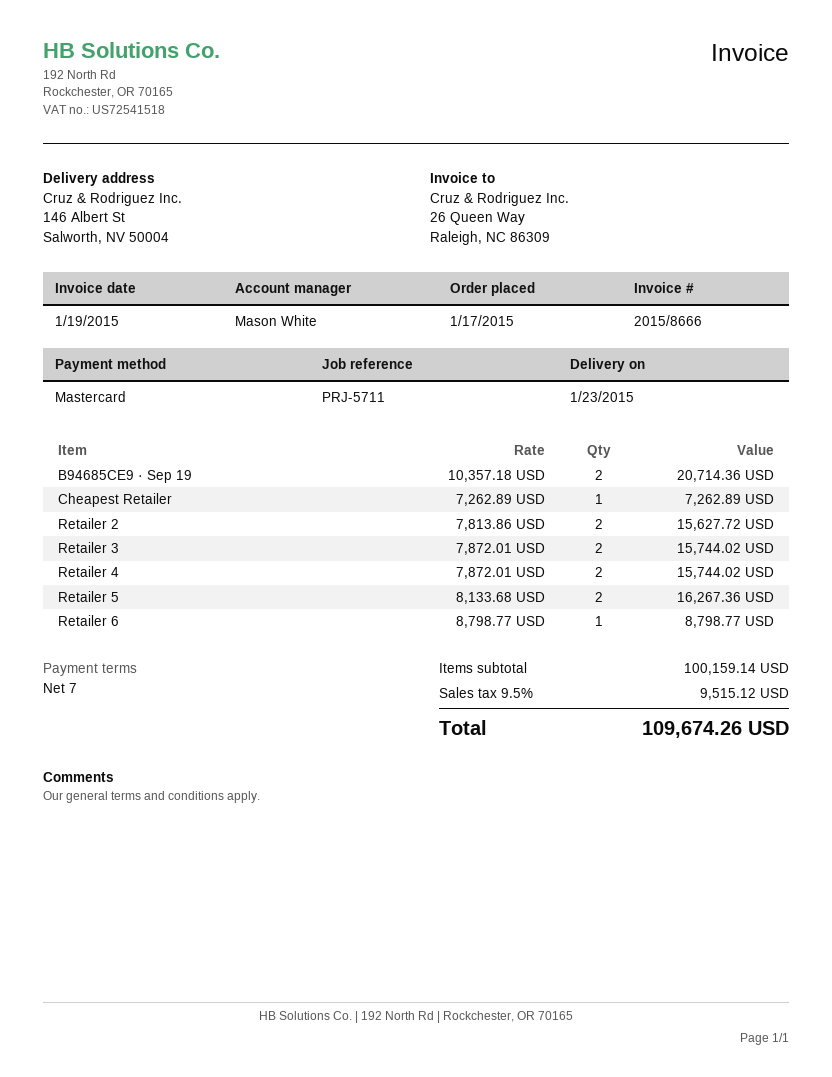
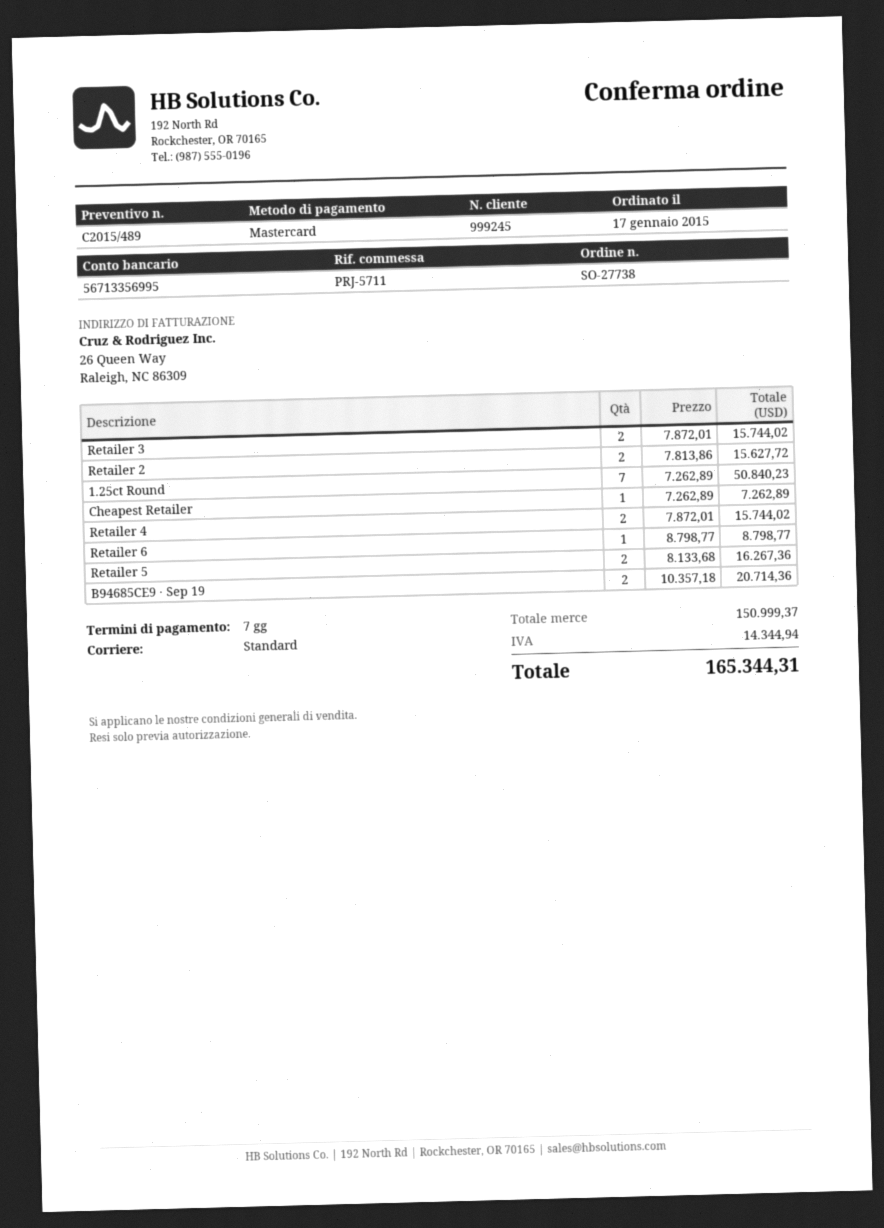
1.25ct Round: none -> 7 x 7262.89 = 50840.23
subtotal: 100159.14 -> 150999.37
tax: 9515.12 -> 14344.94
total: 109674.26 -> 165344.31

